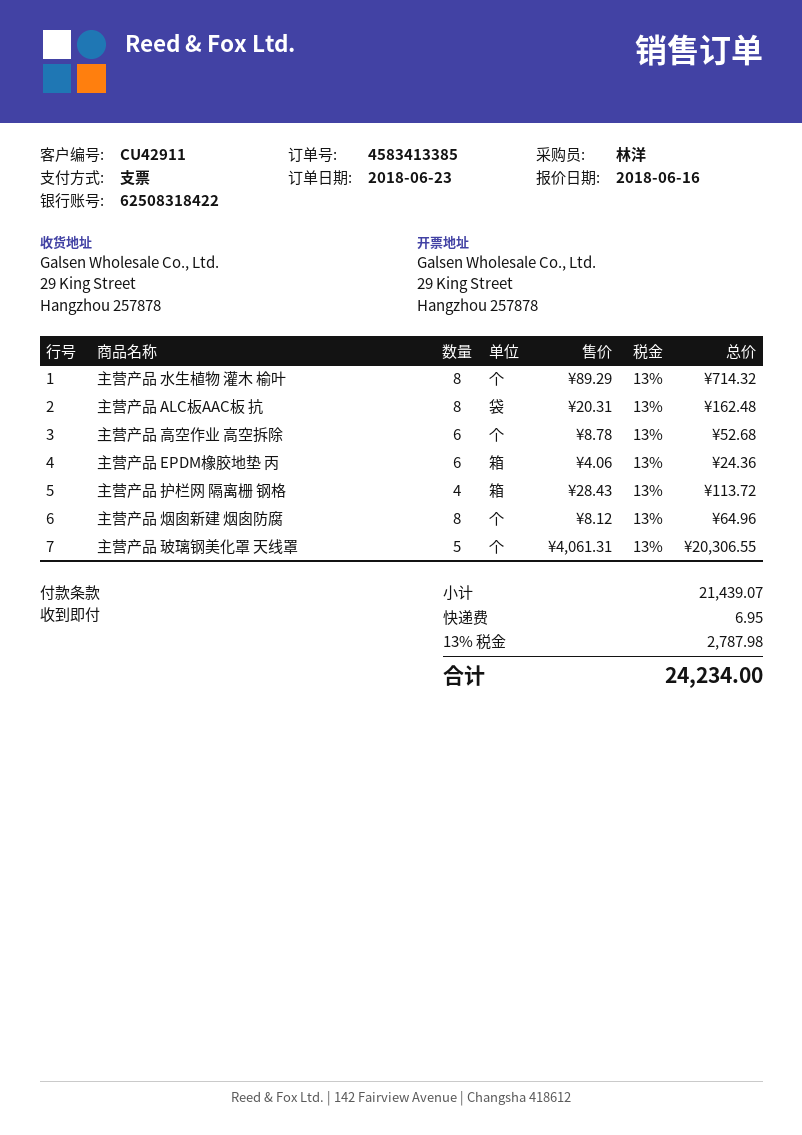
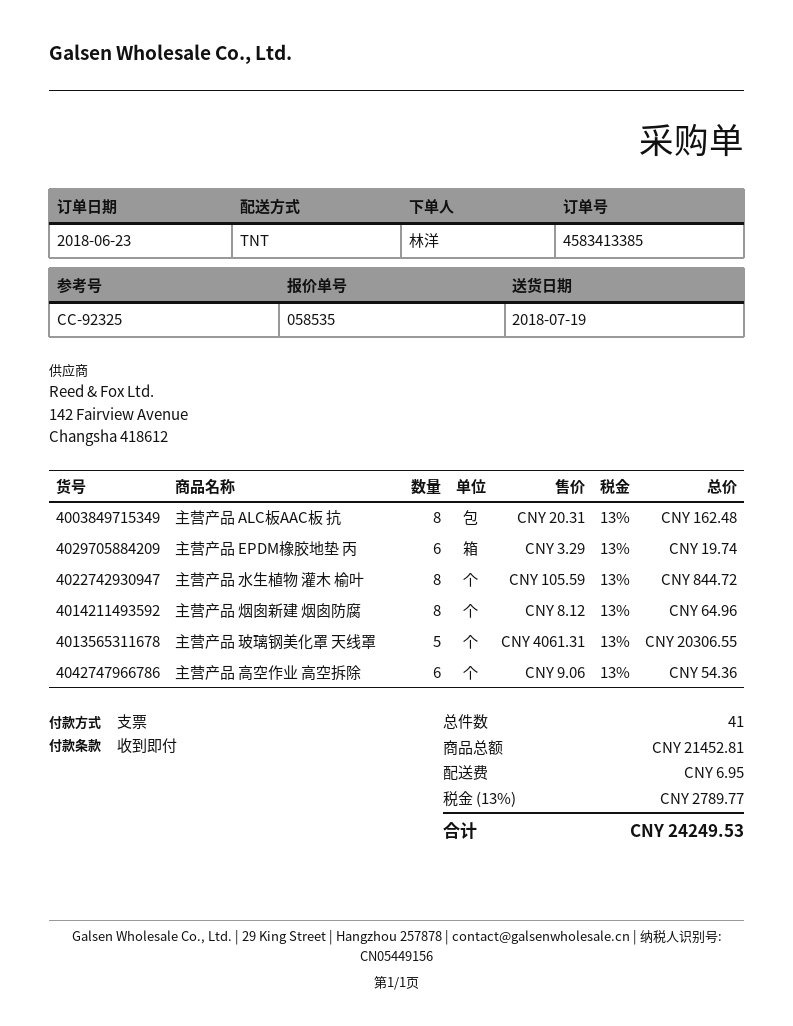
主营产品 水生植物 灌木 榆叶: 8 x 89.29 = 714.32 -> 8 x 105.59 = 844.72
主营产品 高空作业 高空拆除: 6 x 8.78 = 52.68 -> 6 x 9.06 = 54.36
主营产品 EPDM橡胶地垫 丙: 6 x 4.06 = 24.36 -> 6 x 3.29 = 19.74
主营产品 护栏网 隔离栅 钢格: 4 x 28.43 = 113.72 -> none
subtotal: 21439.07 -> 21452.81
tax: 13% = 2787.98 -> 13% = 2789.77
total: 24234.00 -> 24249.53

